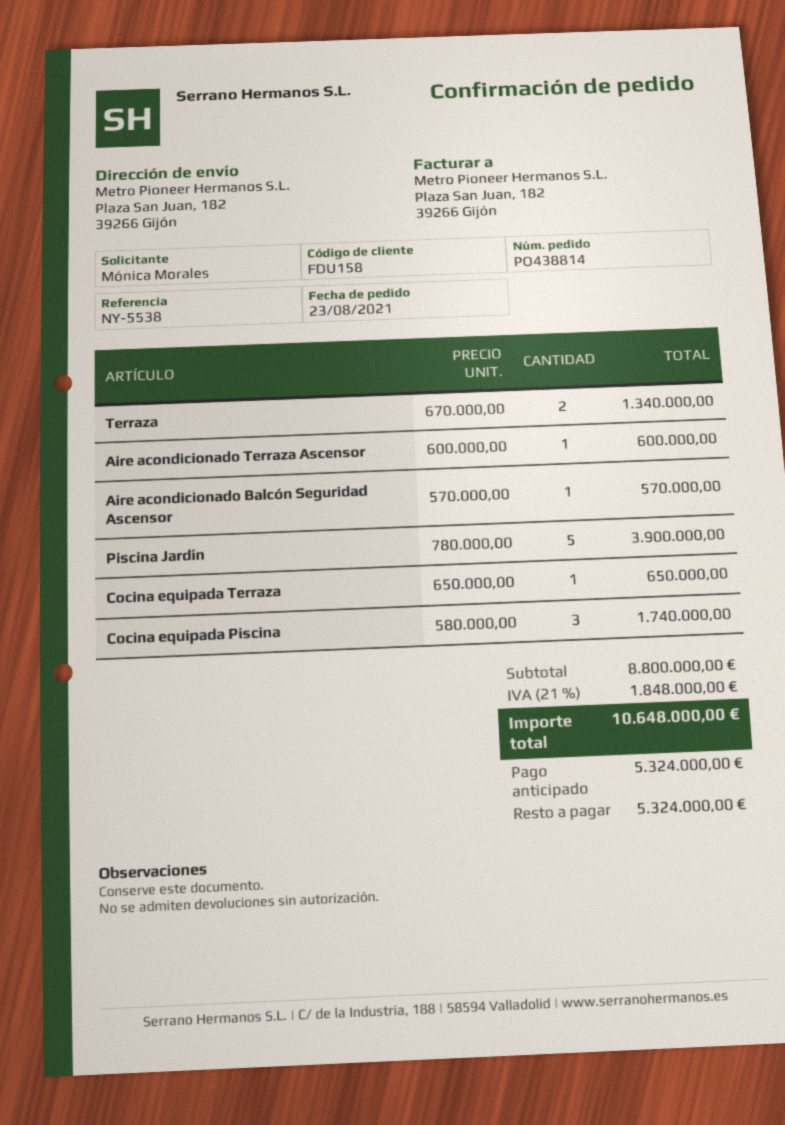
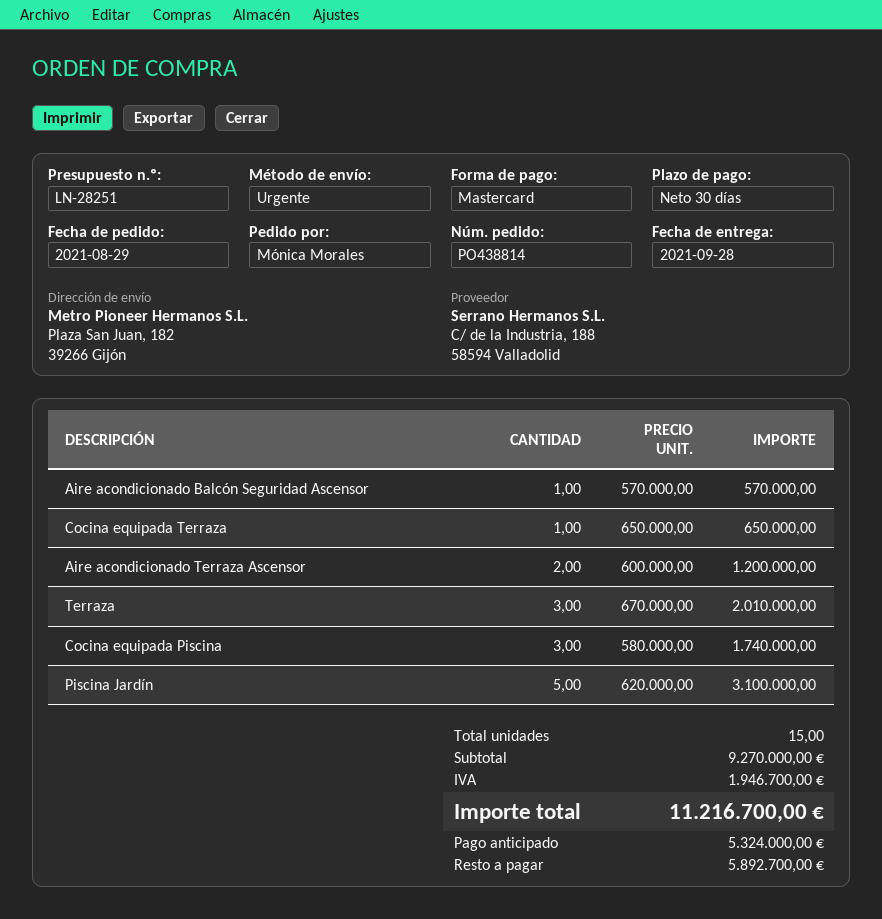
order date: 2021-08-23 -> 2021-08-29
Terraza: 2 x 670000.00 = 1340000.00 -> 3 x 670000.00 = 2010000.00
Aire acondicionado Terraza Ascensor: 1 x 600000.00 = 600000.00 -> 2 x 600000.00 = 1200000.00
Piscina Jardín: 5 x 780000.00 = 3900000.00 -> 5 x 620000.00 = 3100000.00
subtotal: 8800000.00 -> 9270000.00
tax: 1848000.00 -> 1946700.00
total: 10648000.00 -> 11216700.00
balance: 5324000.00 -> 5892700.00

